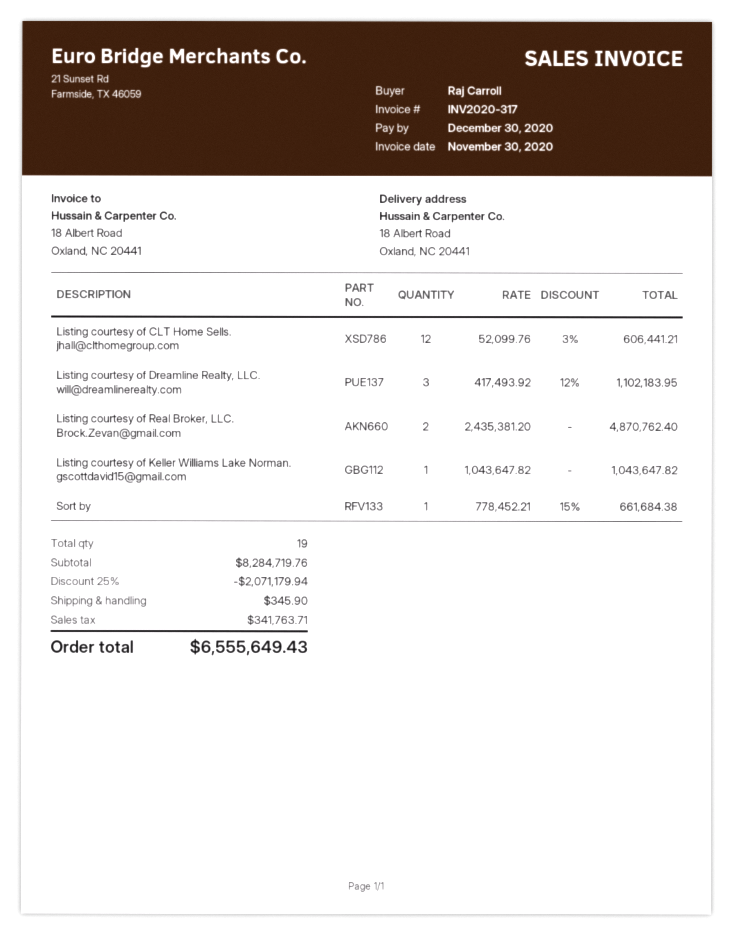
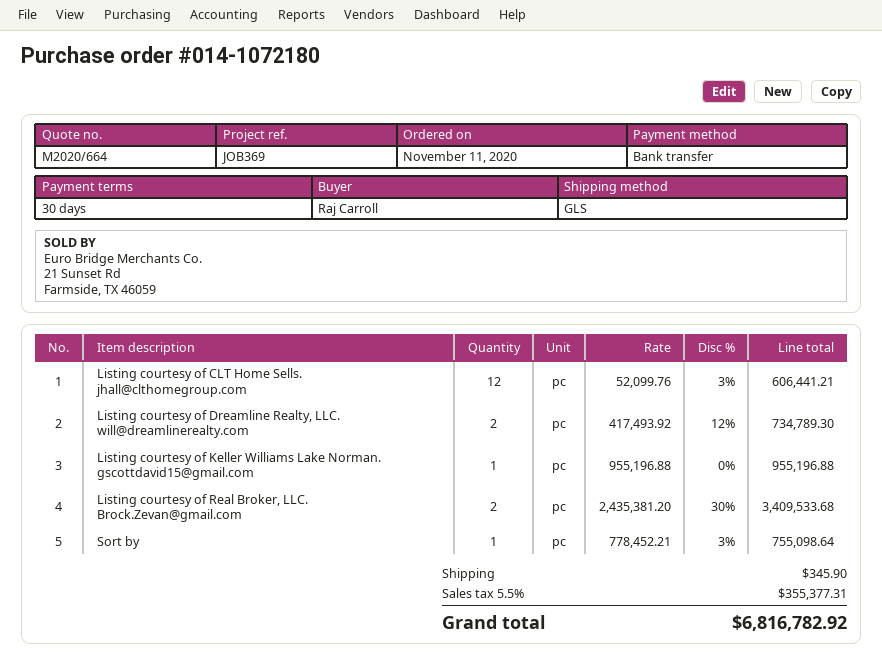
Listing courtesy of Dreamline Realty, LLC. will@dreamlinerealty.com: 3 x 417493.92 - 12% = 1102183.95 -> 2 x 417493.92 - 12% = 734789.30
Listing courtesy of Real Broker, LLC. Brock.Zevan@gmail.com: 2 x 2435381.20 = 4870762.40 -> 2 x 2435381.20 - 30% = 3409533.68
Listing courtesy of Keller Williams Lake Norman. gscottdavid15@gmail.com: 1 x 1043647.82 = 1043647.82 -> 1 x 955196.88 = 955196.88
Sort by: 1 x 778452.21 - 15% = 661684.38 -> 1 x 778452.21 - 3% = 755098.64
discount: 25% = 2071179.94 -> none
tax: 341763.71 -> 355377.31
total: 6555649.43 -> 6816782.92

